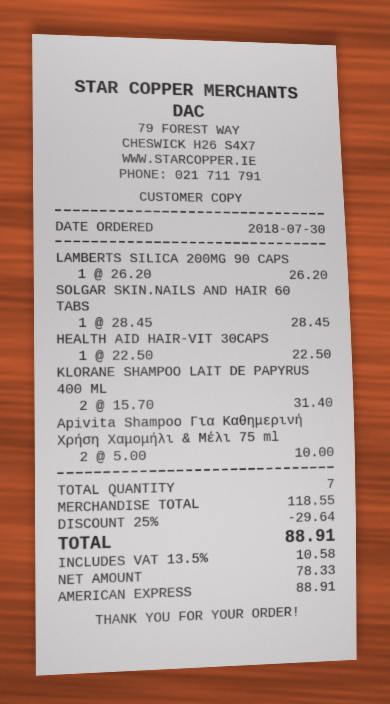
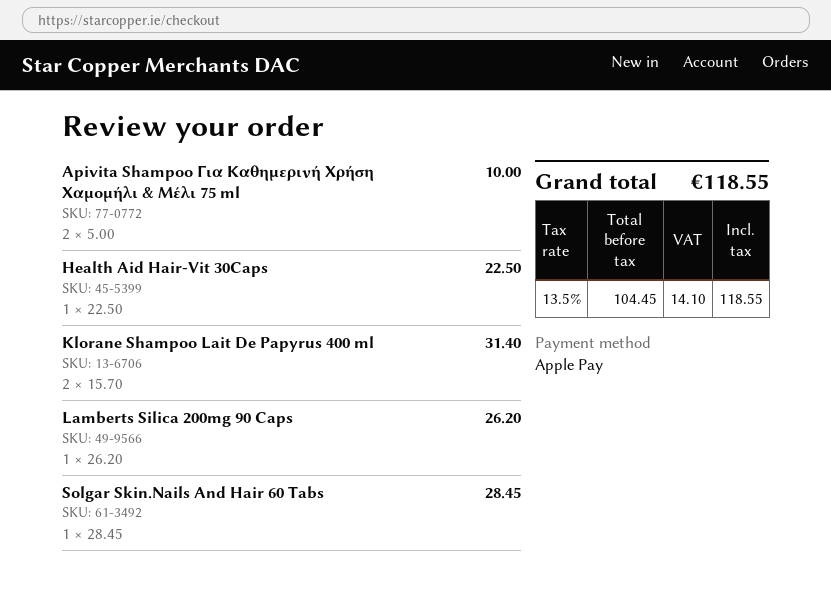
payment method: American Express -> Apple Pay
discount: 25% = 29.64 -> none
net: 78.33 -> 104.45
tax: 13.5% = 10.58 -> 13.5% = 14.10
total: 88.91 -> 118.55

